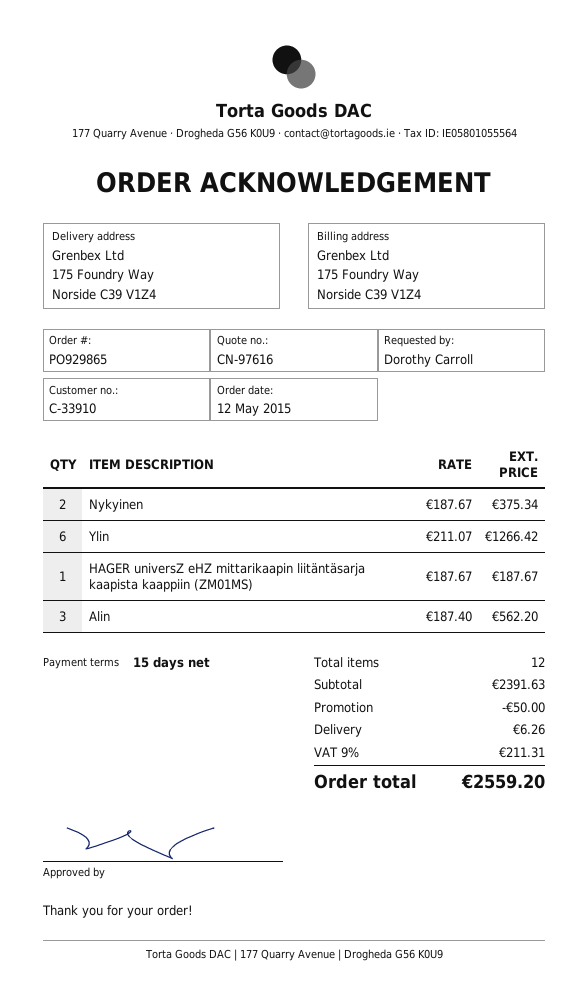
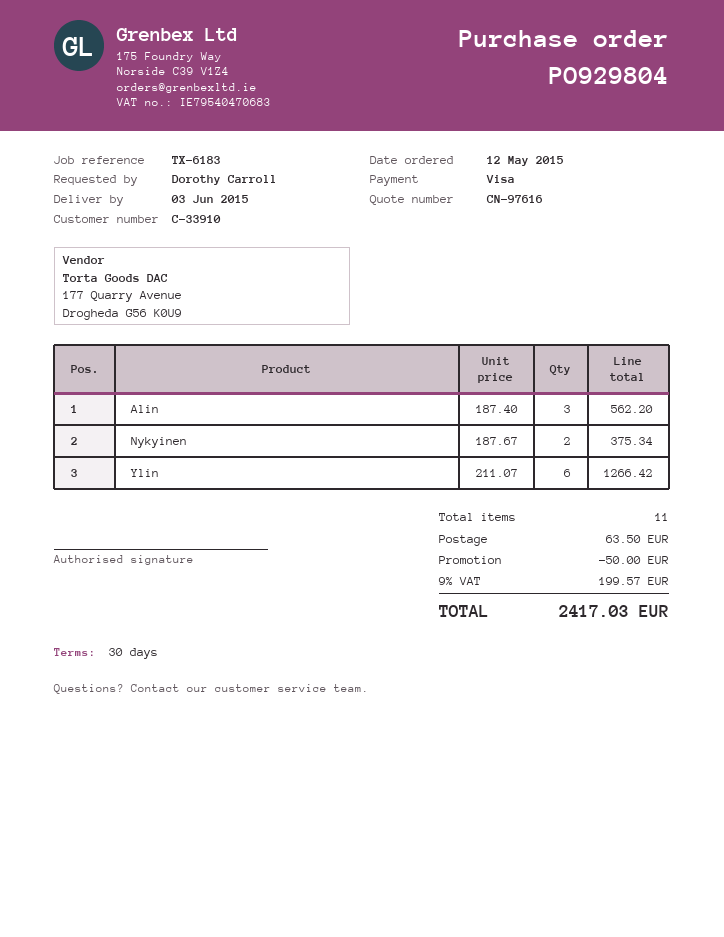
order number: PO929865 -> PO929804
payment terms: 15 days -> 30 days
HAGER universZ eHZ mittarikaapin liitäntäsarja kaapista kaappiin (ZM01MS): 1 x 187.67 = 187.67 -> none
total quantity: 12 -> 11
shipping: 6.26 -> 63.50
tax: 9% = 211.31 -> 9% = 199.57
total: 2559.20 -> 2417.03

